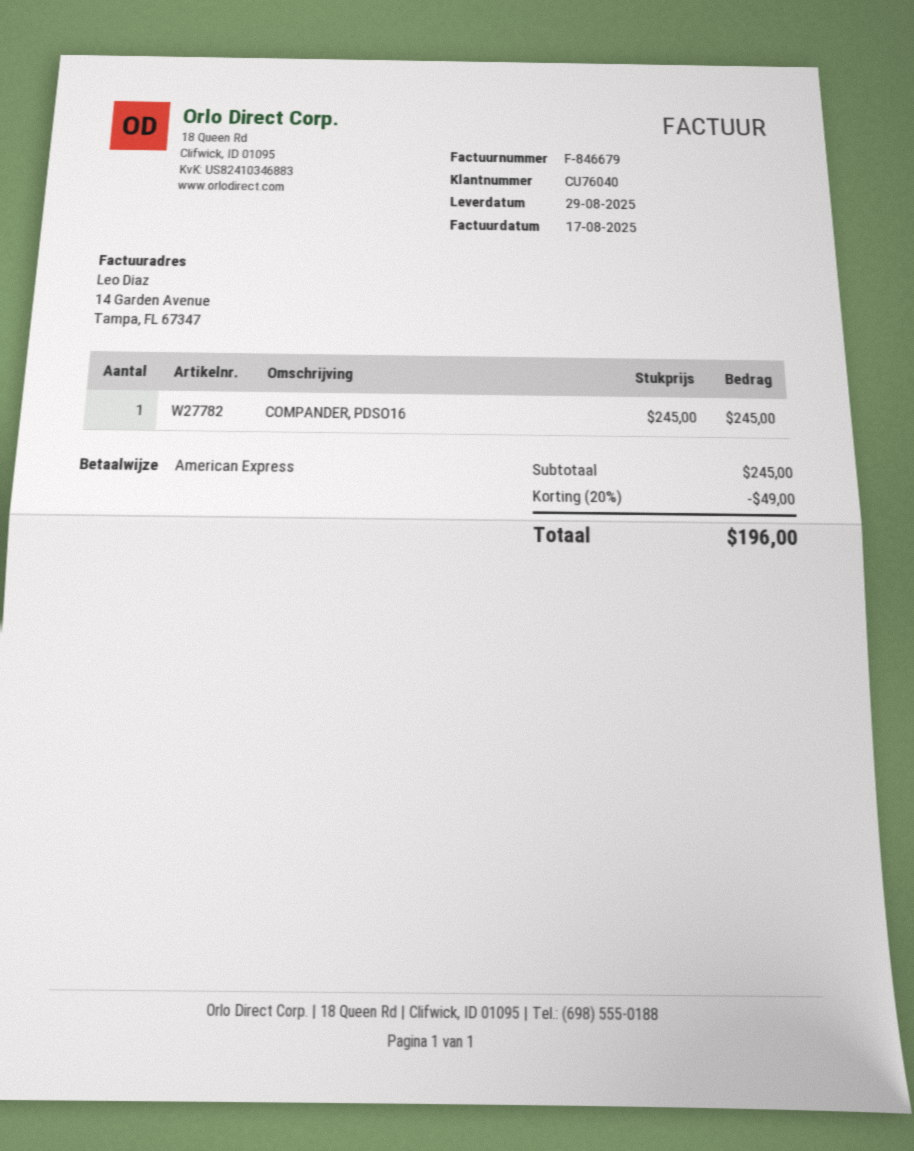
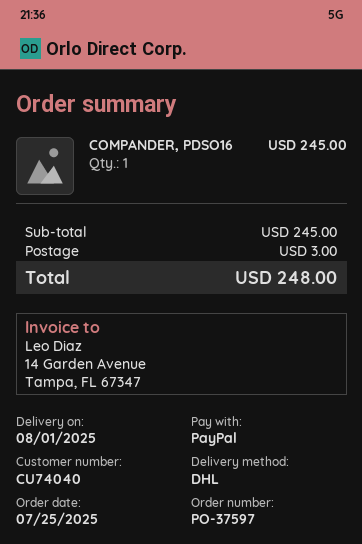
delivery date: 2025-08-29 -> 2025-08-01
customer number: CU76040 -> CU74040
payment method: American Express -> PayPal
discount: 20% = 49.00 -> none
shipping: none -> 3.00
total: 196.00 -> 248.00

